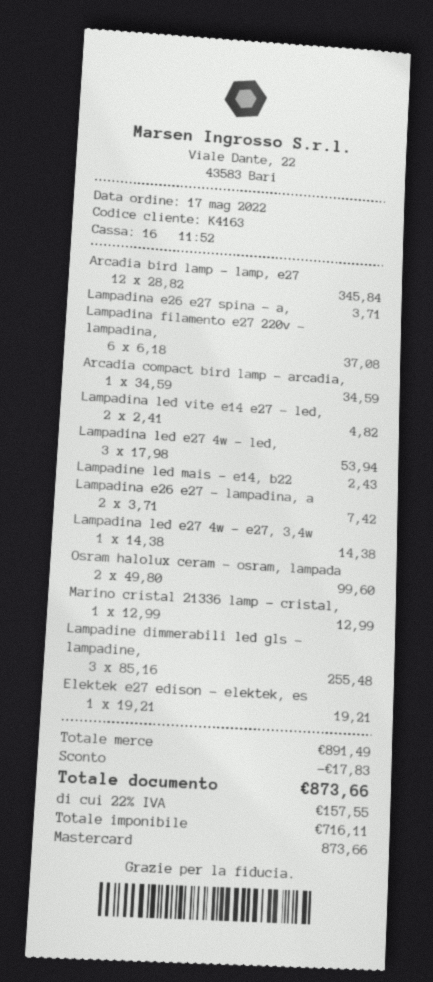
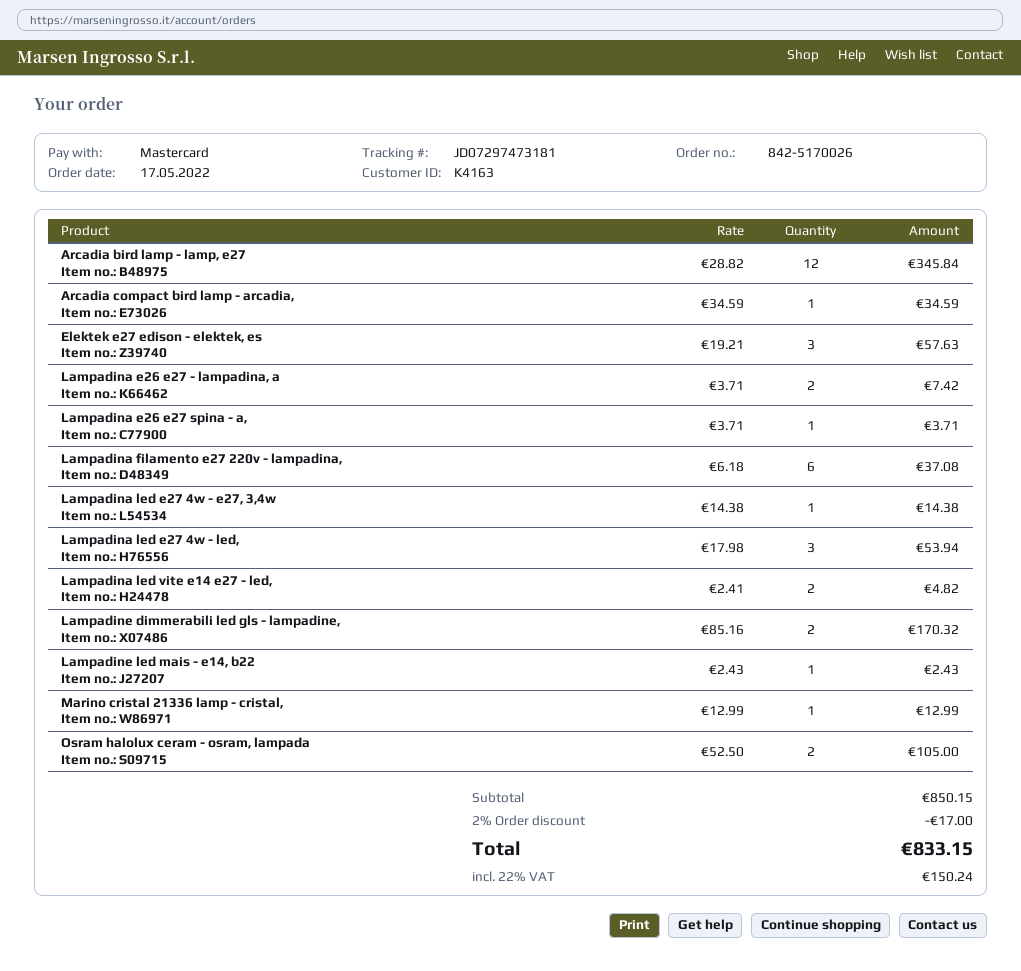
Osram halolux ceram - osram, lampada: 2 x 49.80 = 99.60 -> 2 x 52.50 = 105.00
Lampadine dimmerabili led gls - lampadine,: 3 x 85.16 = 255.48 -> 2 x 85.16 = 170.32
Elektek e27 edison - elektek, es: 1 x 19.21 = 19.21 -> 3 x 19.21 = 57.63
subtotal: 891.49 -> 850.15
discount: 17.83 -> 17.00
tax: 22% = 157.55 -> 22% = 150.24
total: 873.66 -> 833.15

